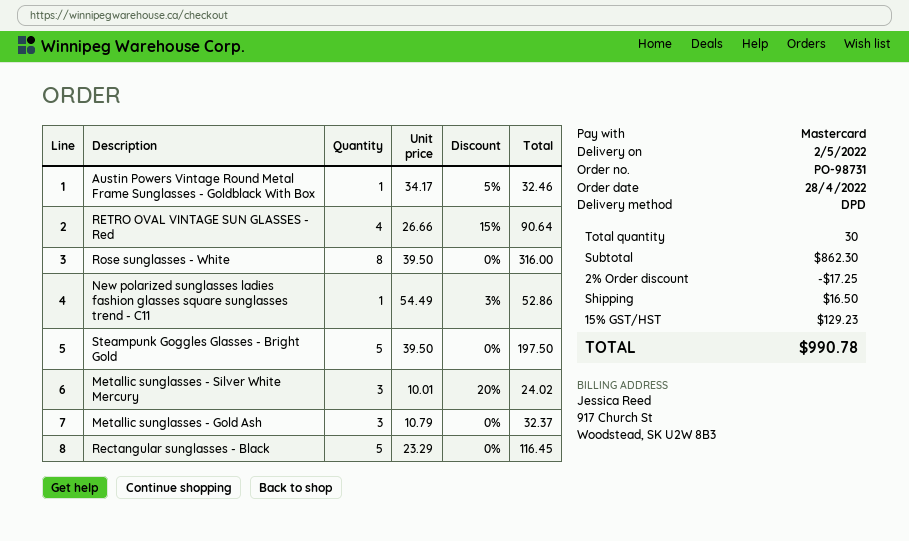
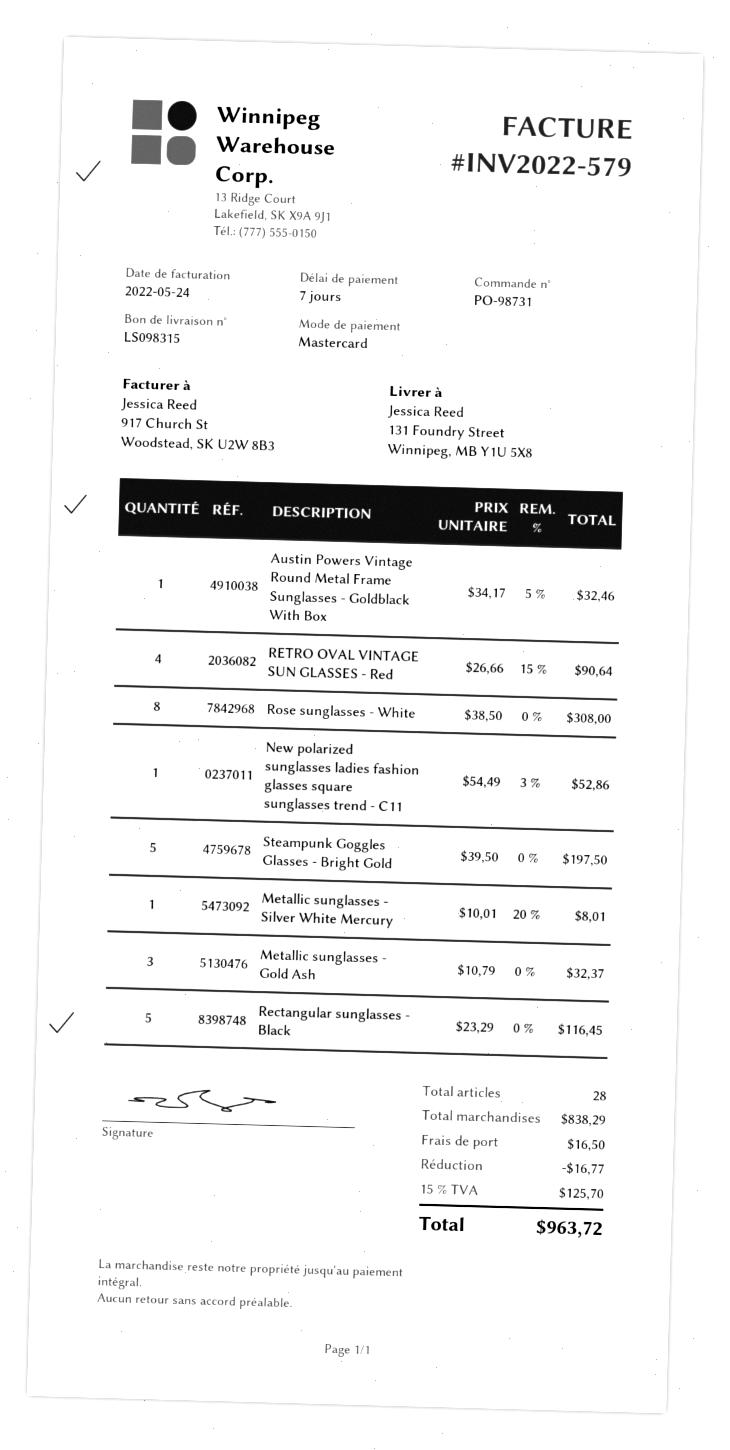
Rose sunglasses - White: 8 x 39.50 = 316.00 -> 8 x 38.50 = 308.00
Metallic sunglasses - Silver White Mercury: 3 x 10.01 - 20% = 24.02 -> 1 x 10.01 - 20% = 8.01
total quantity: 30 -> 28
subtotal: 862.30 -> 838.29
discount: 17.25 -> 16.77
tax: 15% = 129.23 -> 15% = 125.70
total: 990.78 -> 963.72

